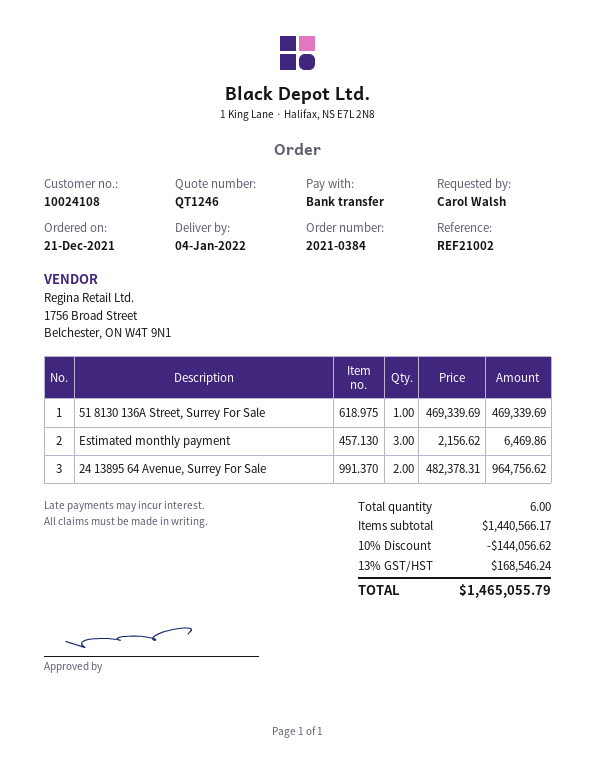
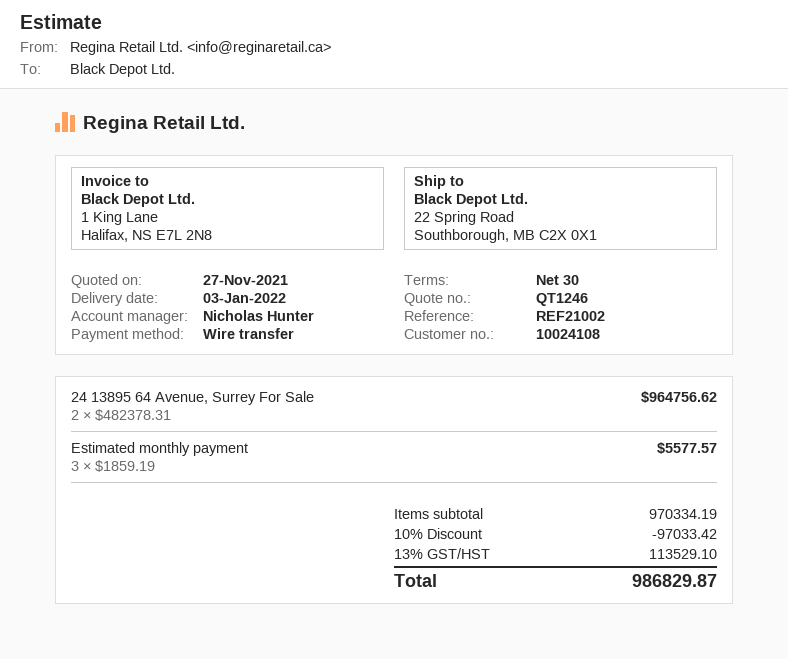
delivery date: 2022-01-04 -> 2022-01-03
51 8130 136A Street, Surrey For Sale: 1 x 469339.69 = 469339.69 -> none
Estimated monthly payment: 3 x 2156.62 = 6469.86 -> 3 x 1859.19 = 5577.57
subtotal: 1440566.17 -> 970334.19
discount: 10% = 144056.62 -> 10% = 97033.42
tax: 13% = 168546.24 -> 13% = 113529.10
total: 1465055.79 -> 986829.87

